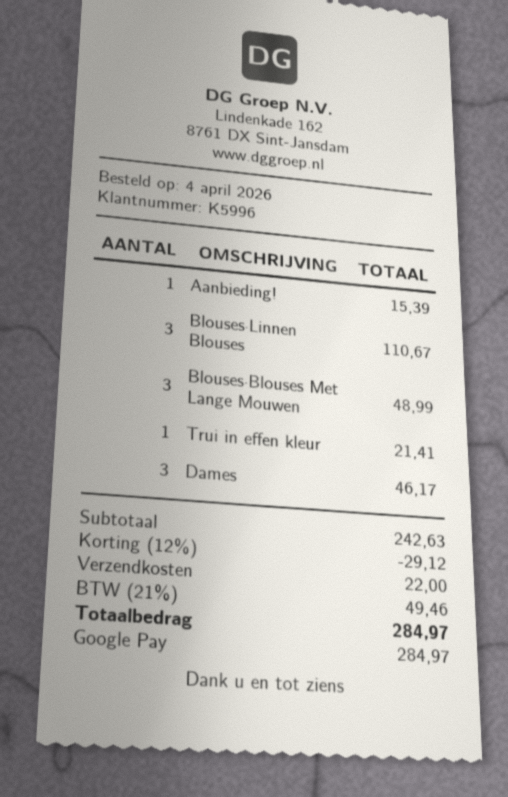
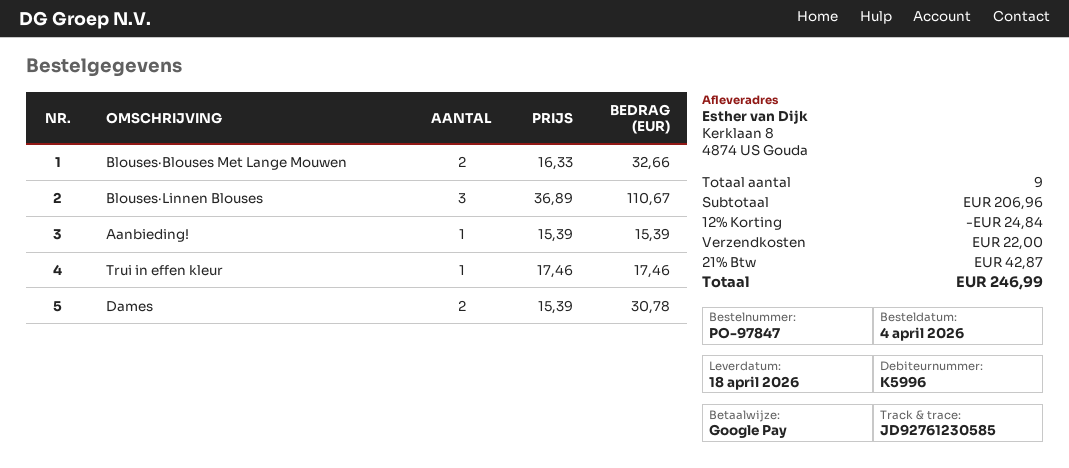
Blouses·Blouses Met Lange Mouwen: 3 for 48.99 -> 2 for 32.66
Trui in effen kleur: 1 for 21.41 -> 1 for 17.46
Dames: 3 for 46.17 -> 2 for 30.78
subtotal: 242.63 -> 206.96
discount: 12% = 29.12 -> 12% = 24.84
tax: 21% = 49.46 -> 21% = 42.87
total: 284.97 -> 246.99

